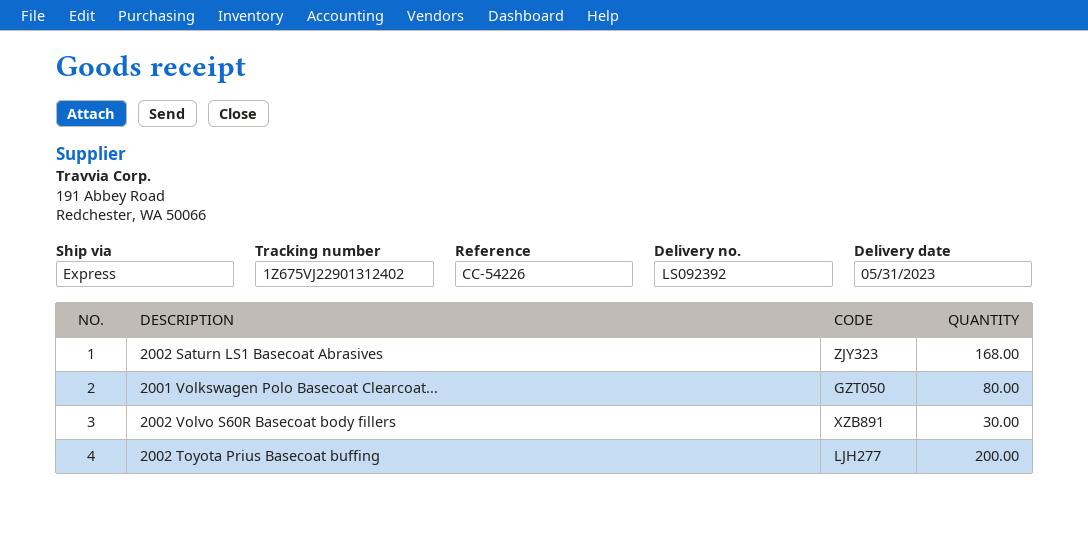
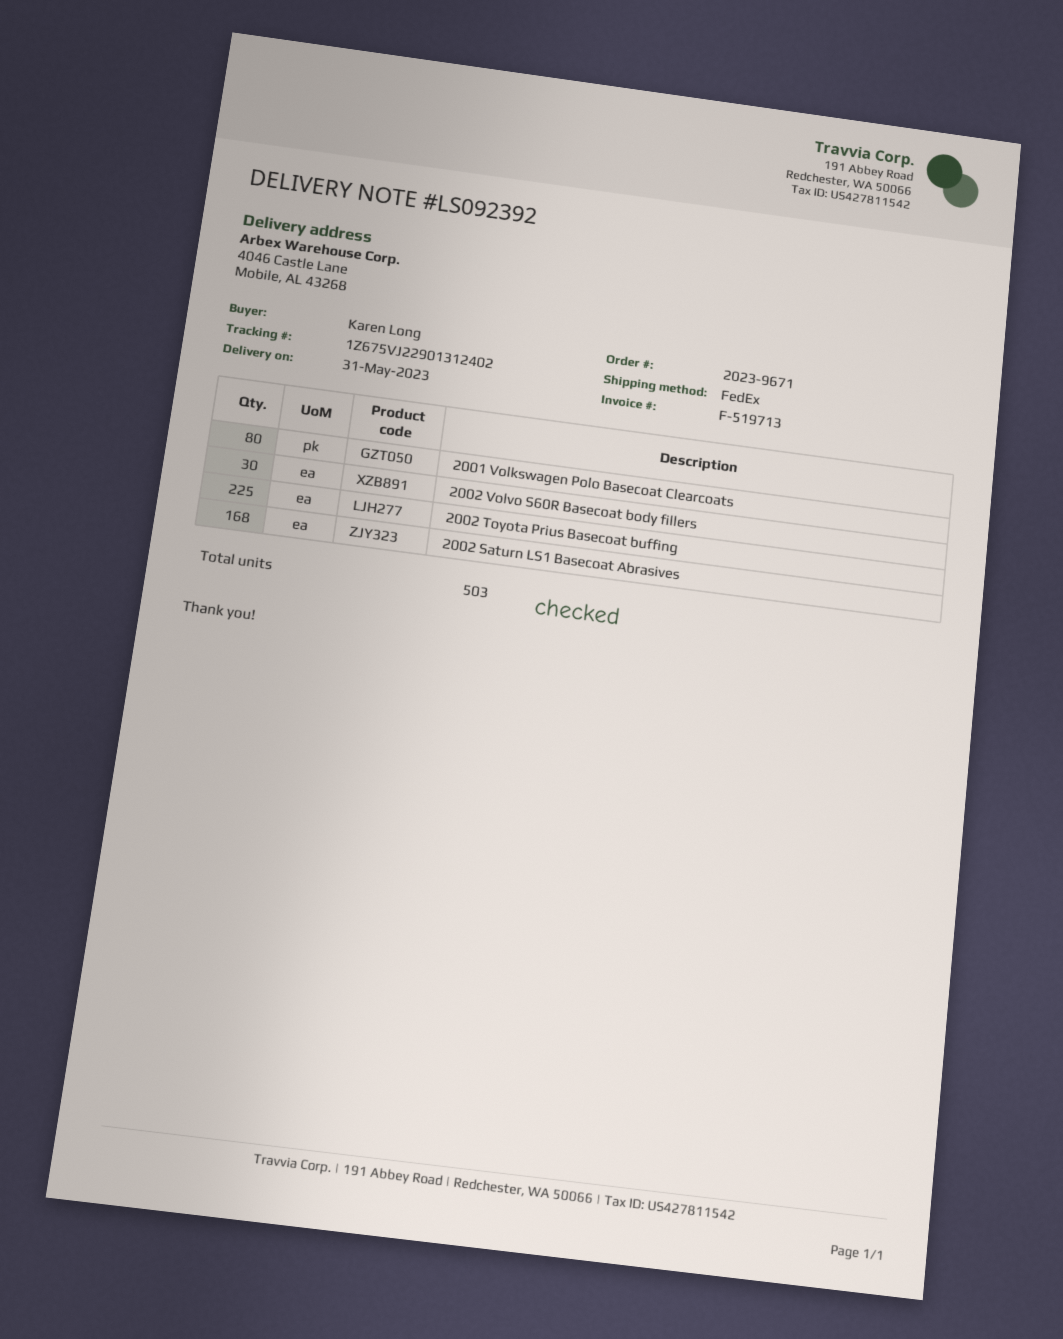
shipping method: express -> FedEx
2002 Toyota Prius Basecoat buffing: 200 -> 225

